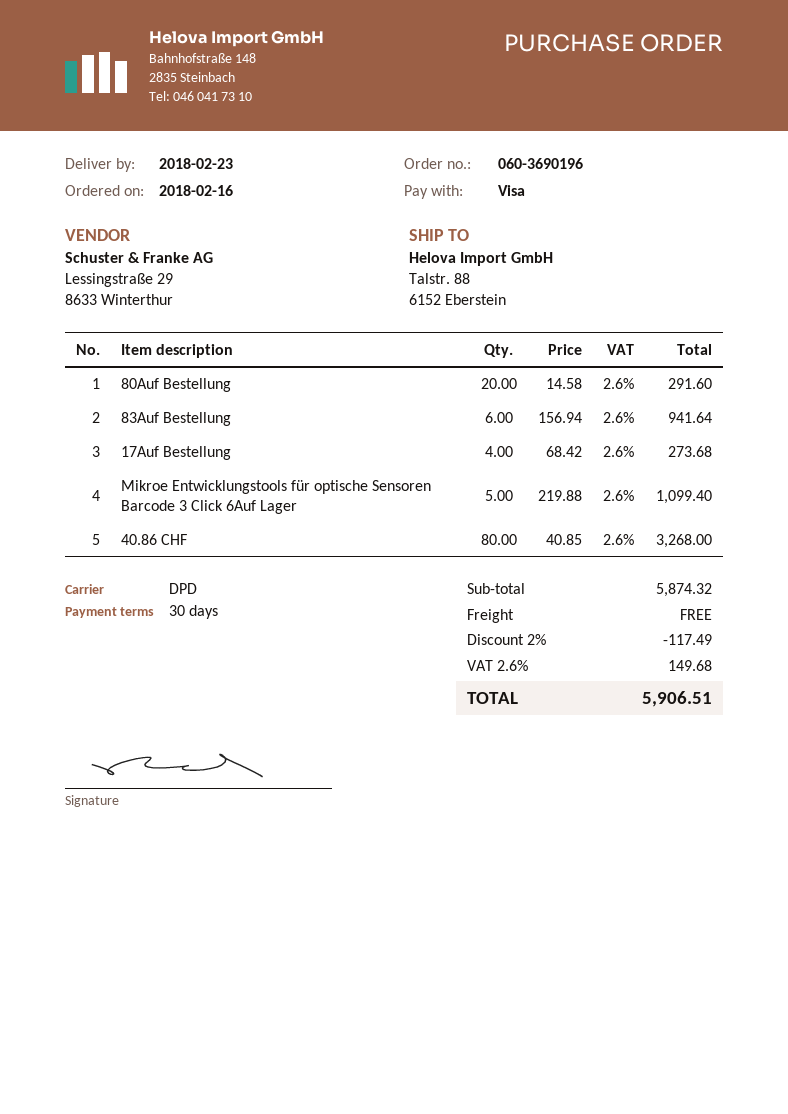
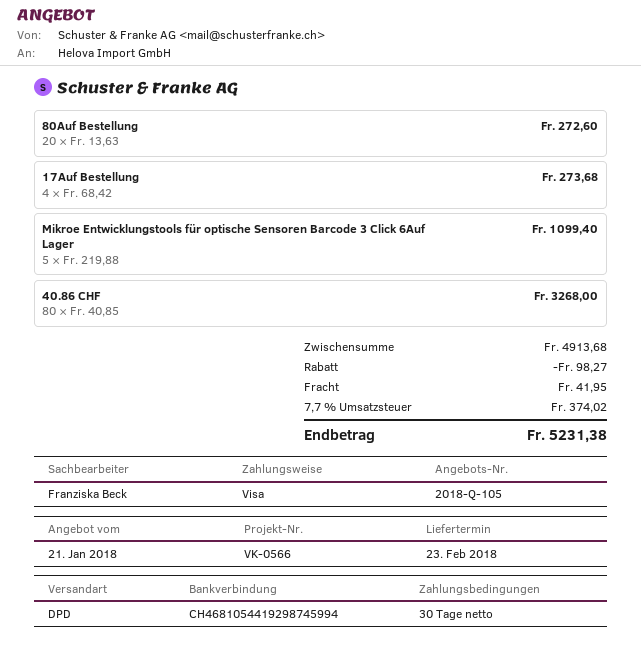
80Auf Bestellung: 20 x 14.58 = 291.60 -> 20 x 13.63 = 272.60
83Auf Bestellung: 6 x 156.94 = 941.64 -> none
subtotal: 5874.32 -> 4913.68
discount: 117.49 -> 98.27
shipping: 0.00 -> 41.95
tax: 2.6% = 149.68 -> 7.7% = 374.02
total: 5906.51 -> 5231.38

